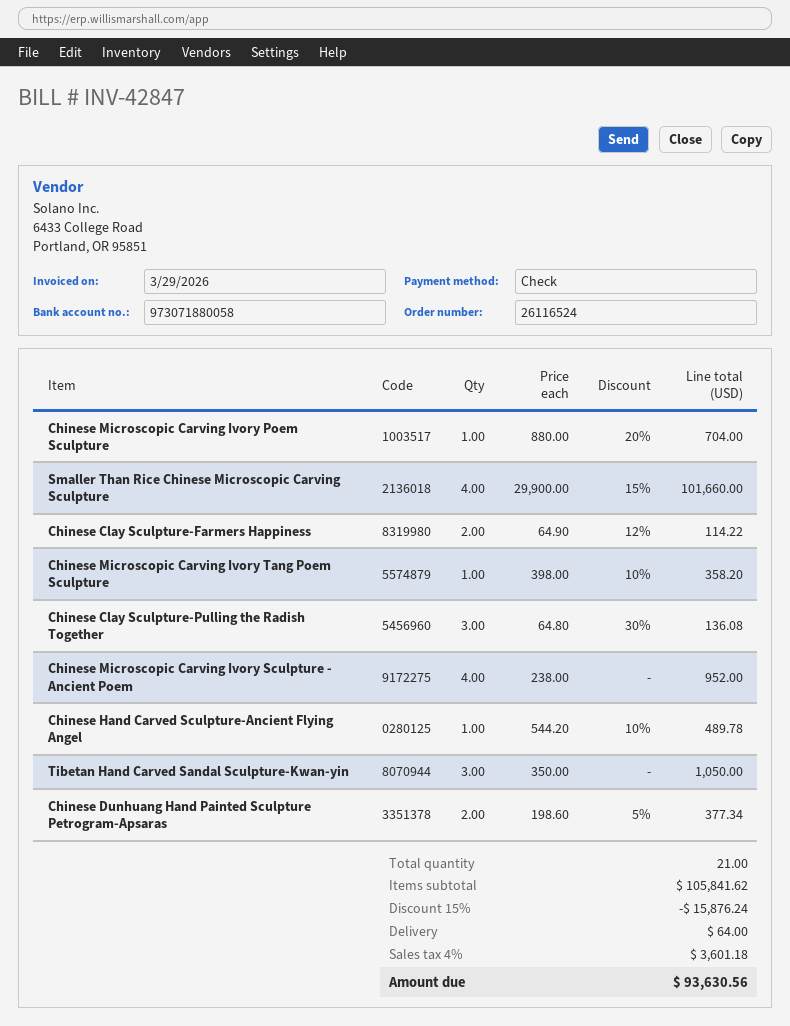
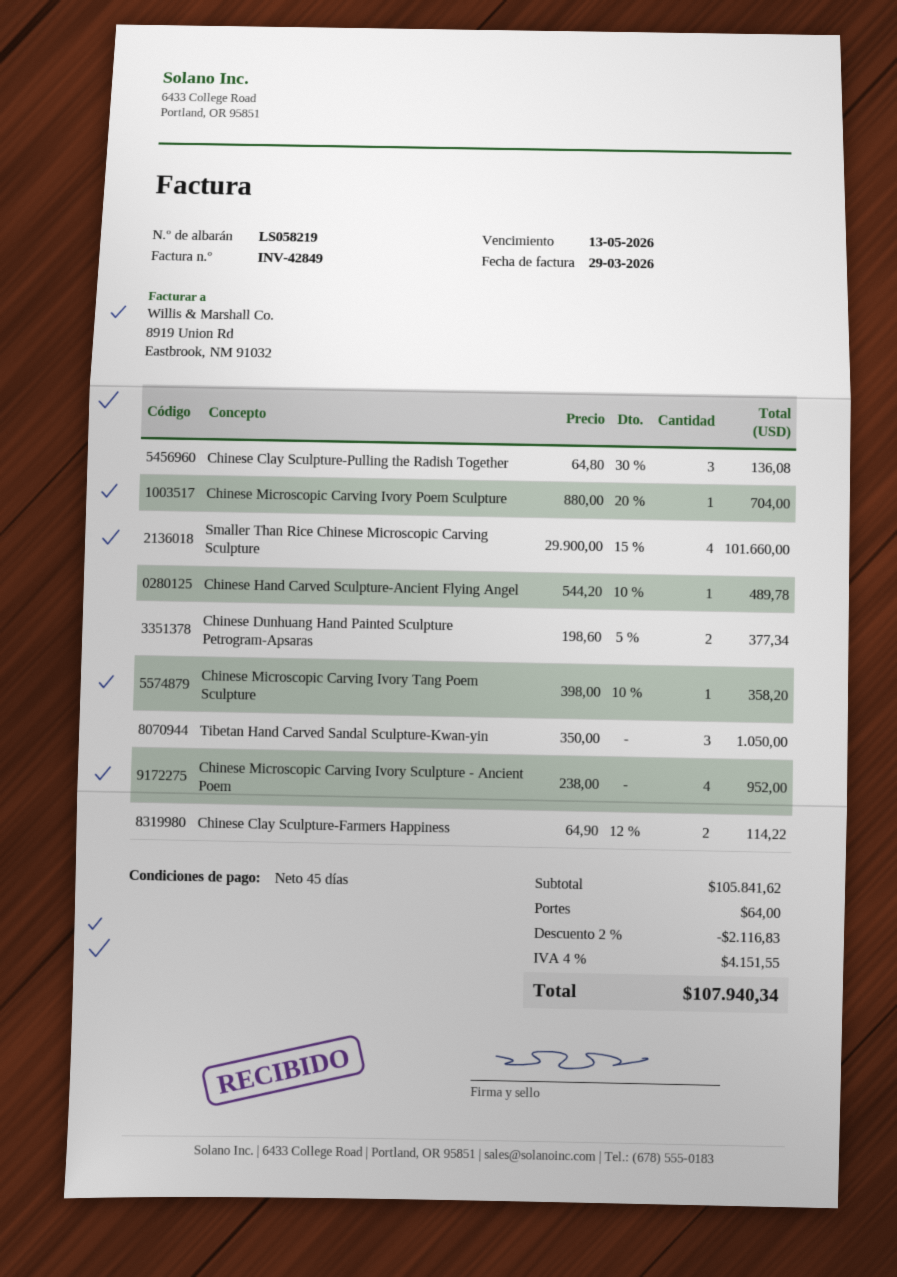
invoice number: INV-42847 -> INV-42849
discount: 15% = 15876.24 -> 2% = 2116.83
tax: 4% = 3601.18 -> 4% = 4151.55
total: 93630.56 -> 107940.34

